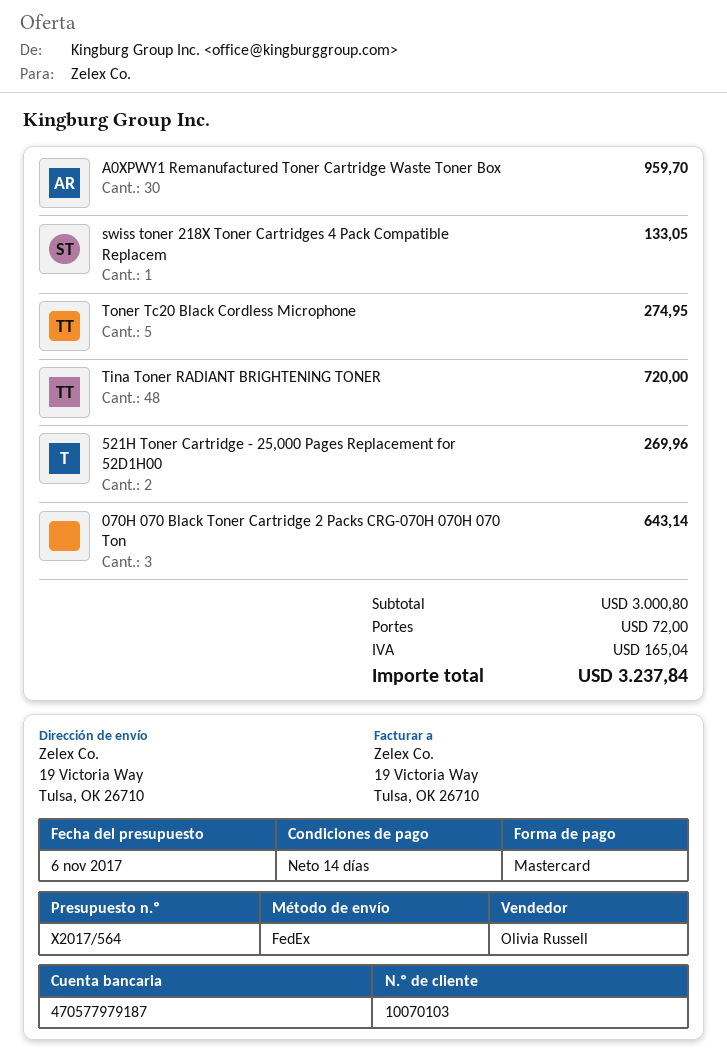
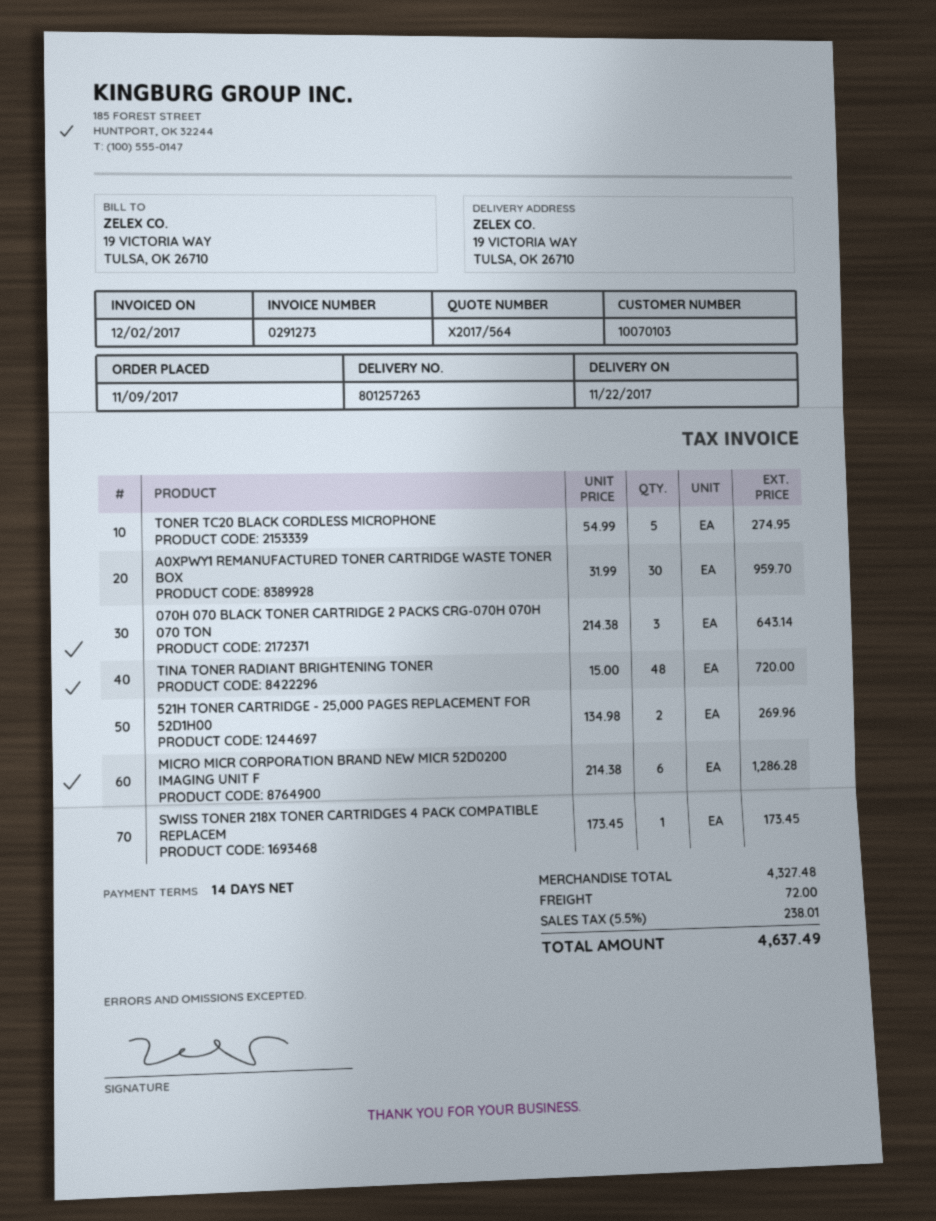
swiss toner 218X Toner Cartridges 4 Pack Compatible Replacem: 1 for 133.05 -> 1 for 173.45
MICRO MICR CORPORATION BRAND NEW MICR 52D0200 IMAGING UNIT F: none -> 6 for 1286.28
subtotal: 3000.80 -> 4327.48
tax: 165.04 -> 238.01
total: 3237.84 -> 4637.49

